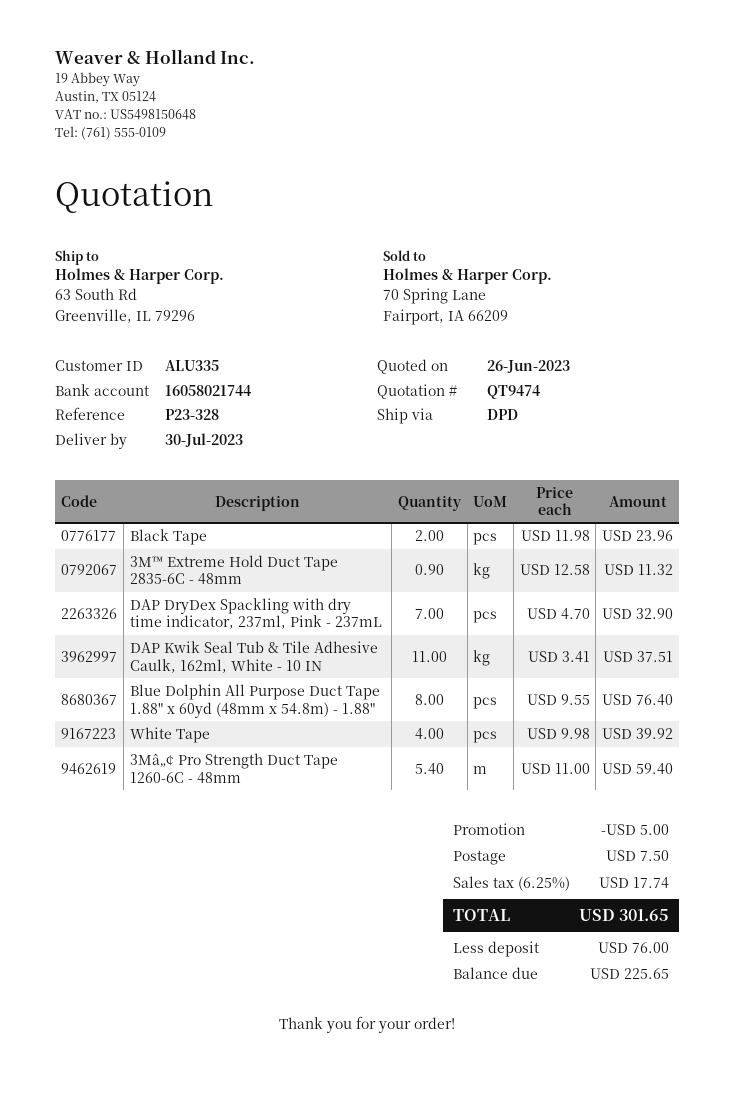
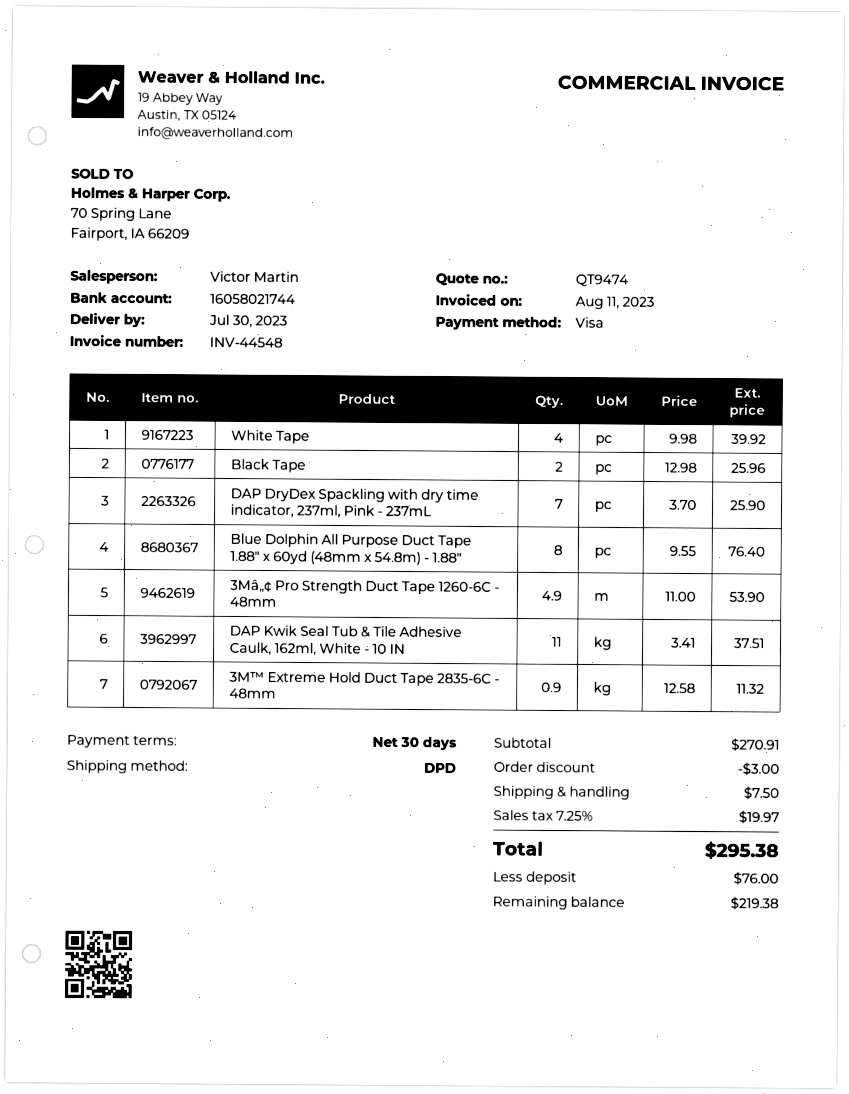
Black Tape: 2 x 11.98 = 23.96 -> 2 x 12.98 = 25.96
DAP DryDex Spackling with dry time indicator, 237ml, Pink - 237mL: 7 x 4.70 = 32.90 -> 7 x 3.70 = 25.90
3Mâ„¢ Pro Strength Duct Tape 1260-6C - 48mm: 5.4 x 11.00 = 59.40 -> 4.9 x 11.00 = 53.90
discount: 5.00 -> 3.00
tax: 6.25% = 17.74 -> 7.25% = 19.97
total: 301.65 -> 295.38
balance: 225.65 -> 219.38

